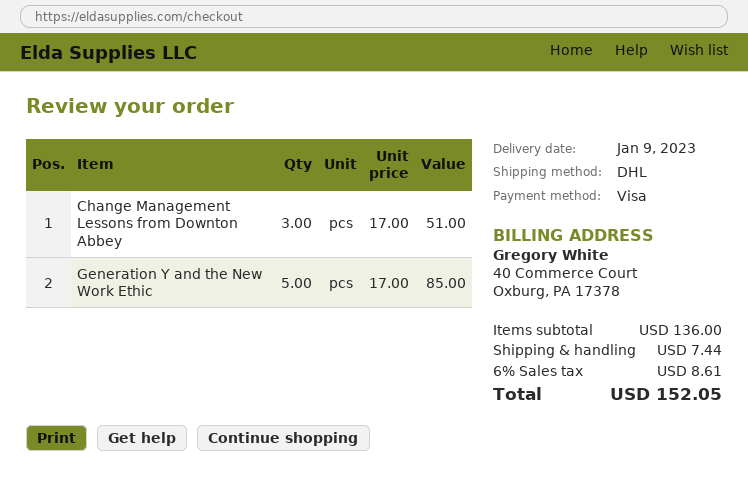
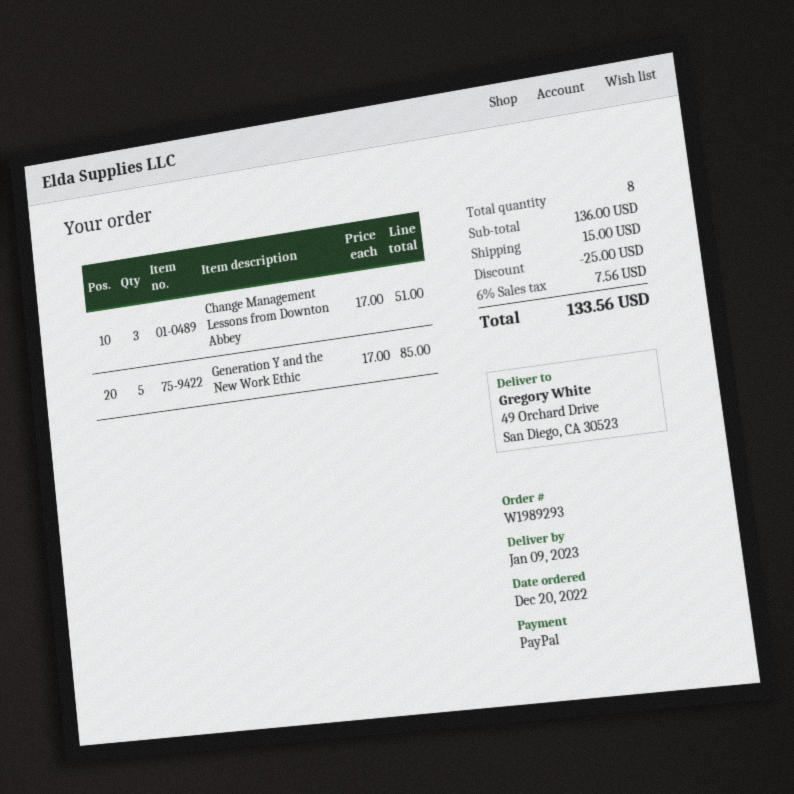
payment method: Visa -> PayPal
discount: none -> 25.00
shipping: 7.44 -> 15.00
tax: 6% = 8.61 -> 6% = 7.56
total: 152.05 -> 133.56

